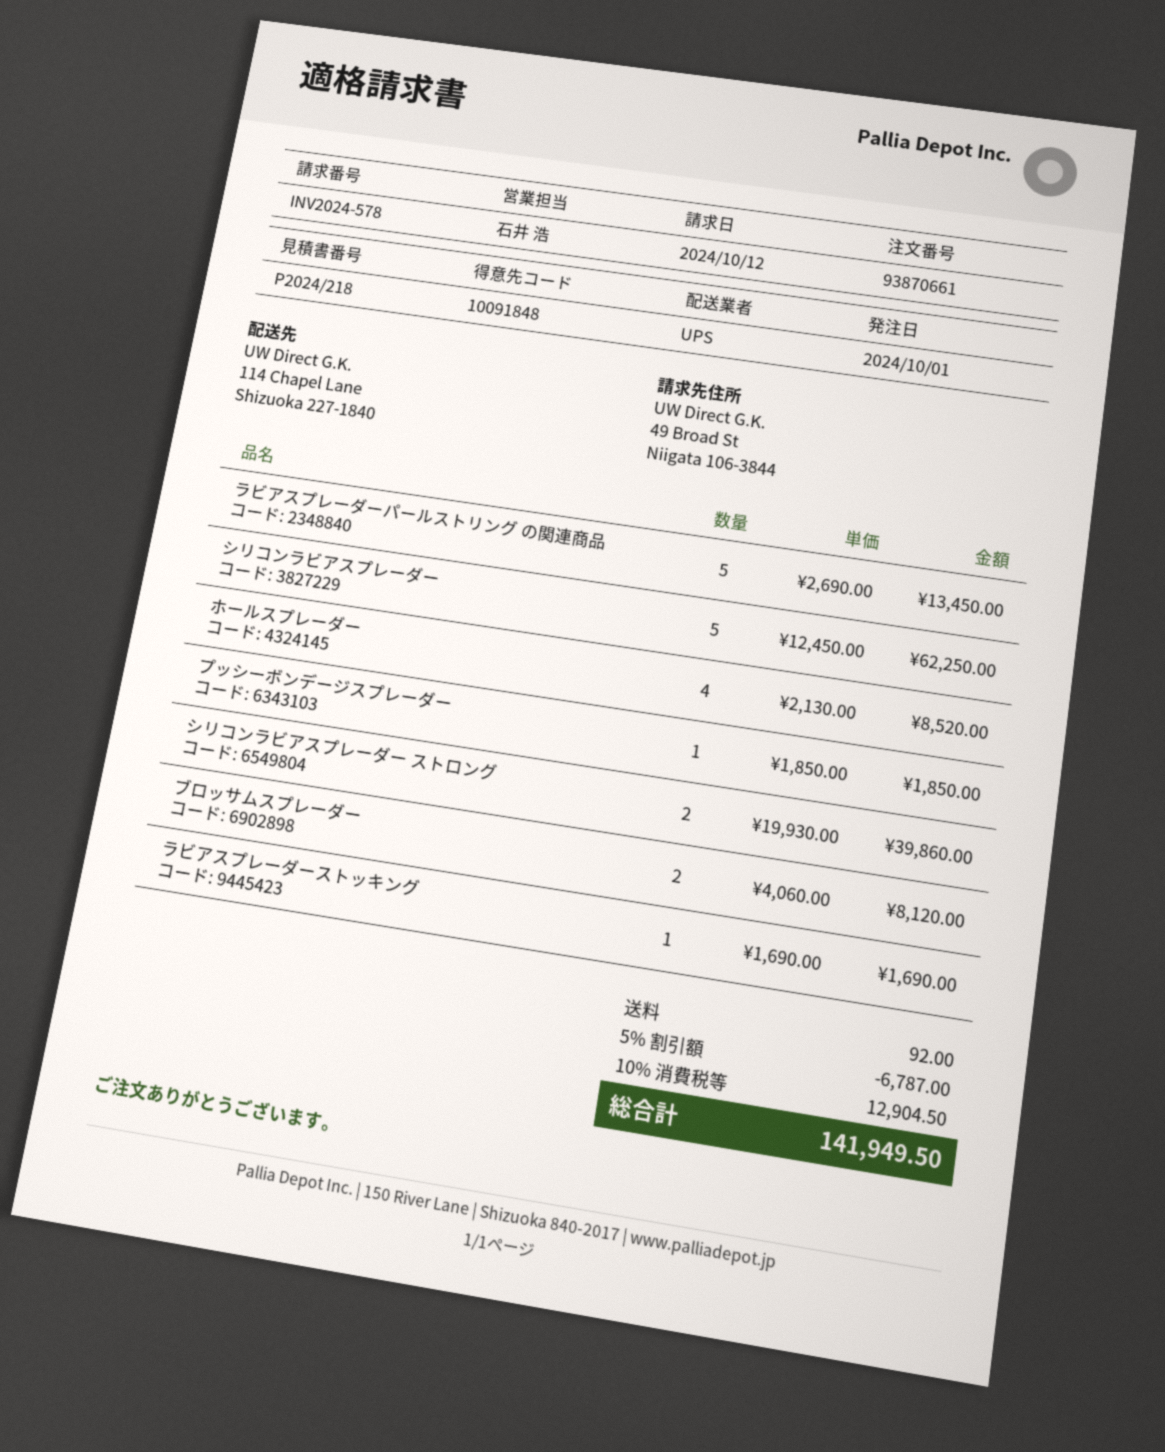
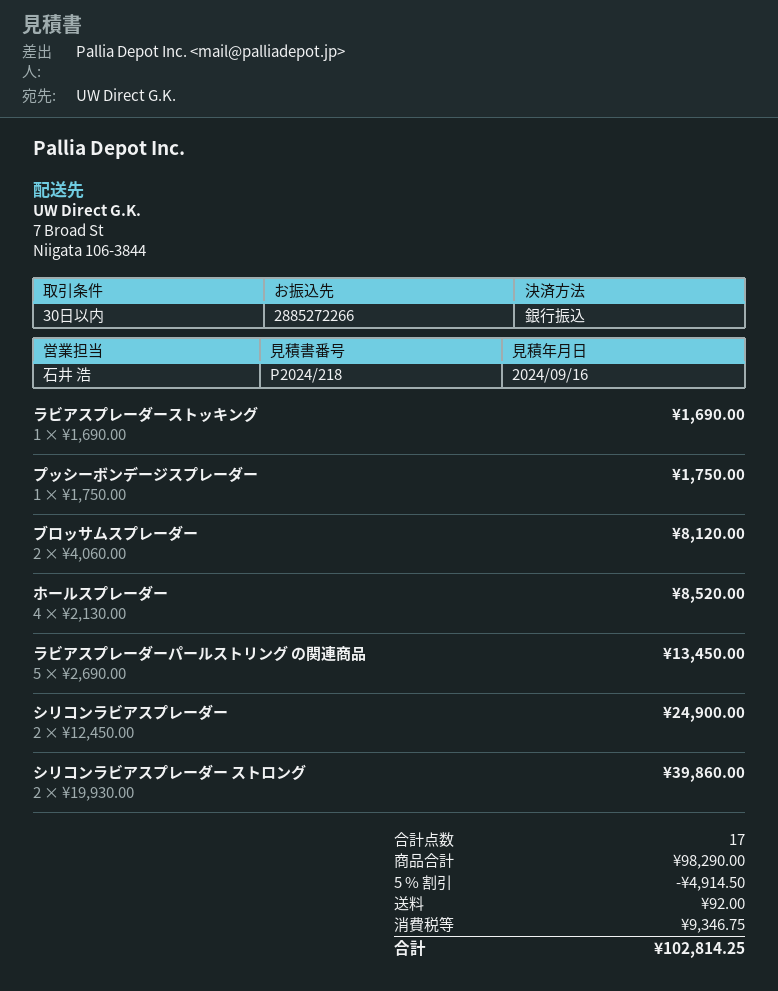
ship to: 114 Chapel Lane, Shizuoka 227-1840 -> 7 Broad St, Niigata 106-3844
シリコンラビアスプレーダー: 5 x 12450.00 = 62250.00 -> 2 x 12450.00 = 24900.00
プッシーボンデージスプレーダー: 1 x 1850.00 = 1850.00 -> 1 x 1750.00 = 1750.00
discount: 5% = 6787.00 -> 5% = 4914.50
tax: 12904.50 -> 9346.75
total: 141949.50 -> 102814.25

